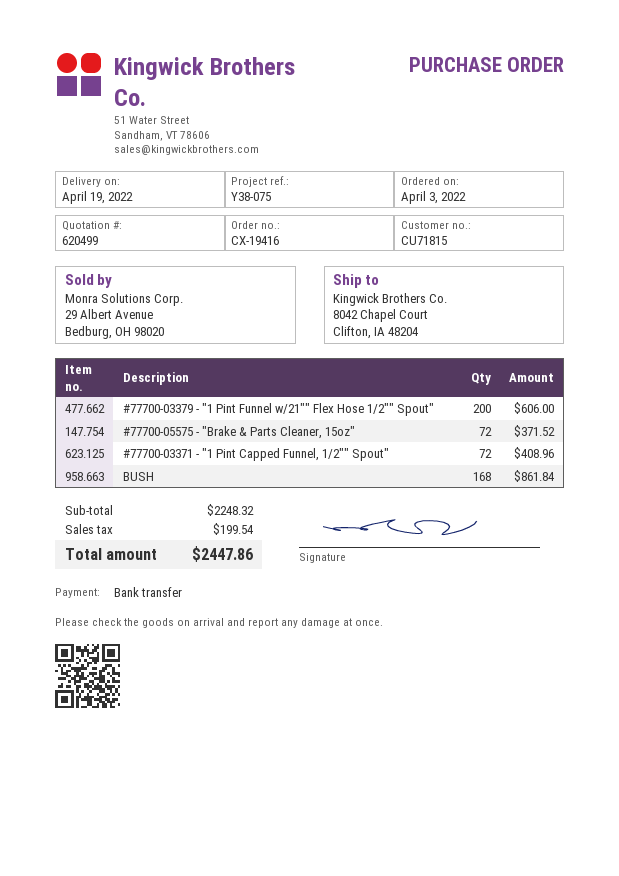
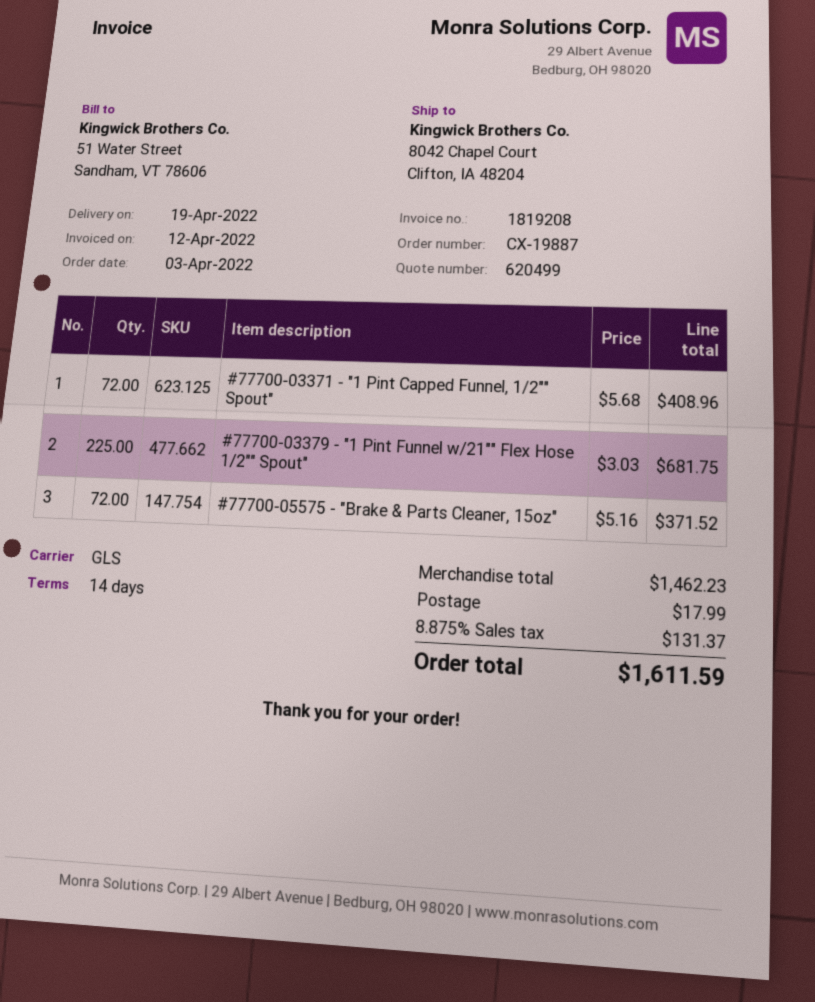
order number: CX-19416 -> CX-19887
#77700-03379 - "1 Pint Funnel w/21"" Flex Hose 1/2"" Spout": 200 for 606.00 -> 225 for 681.75
BUSH: 168 for 861.84 -> none
subtotal: 2248.32 -> 1462.23
shipping: none -> 17.99
tax: 199.54 -> 131.37
total: 2447.86 -> 1611.59

